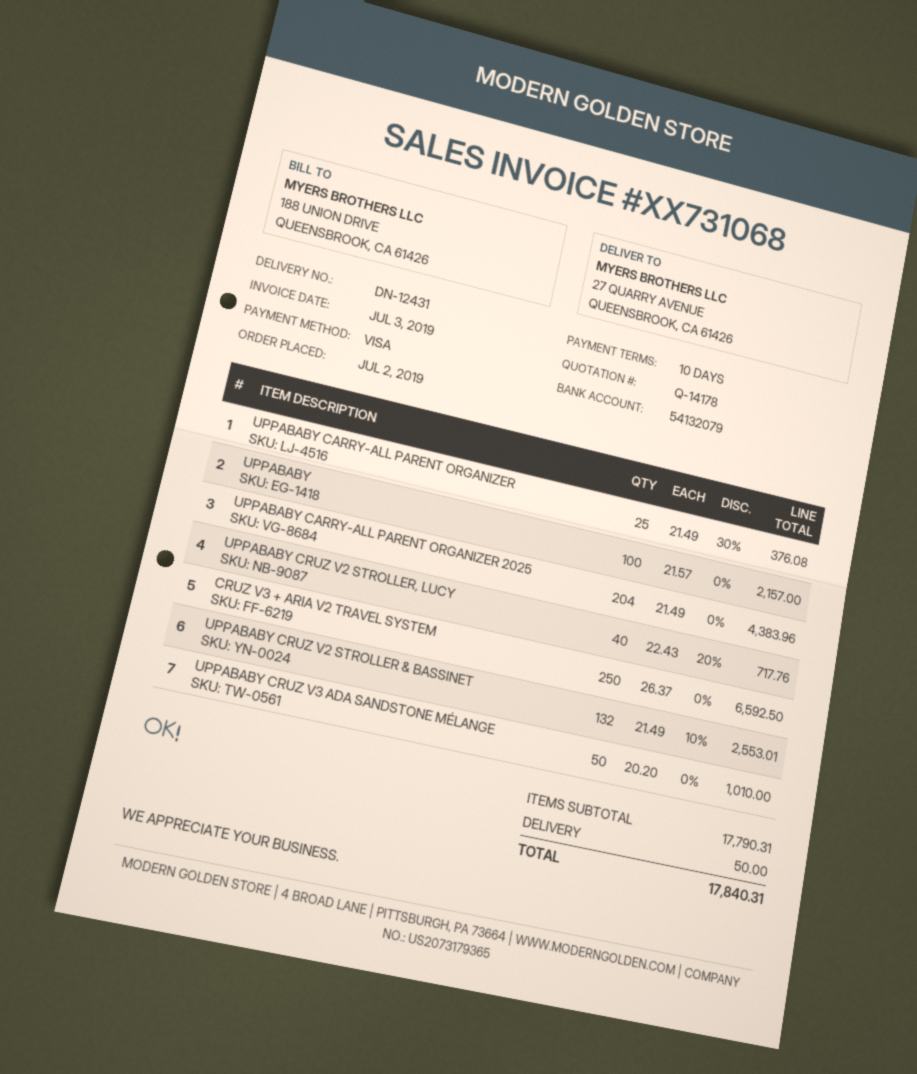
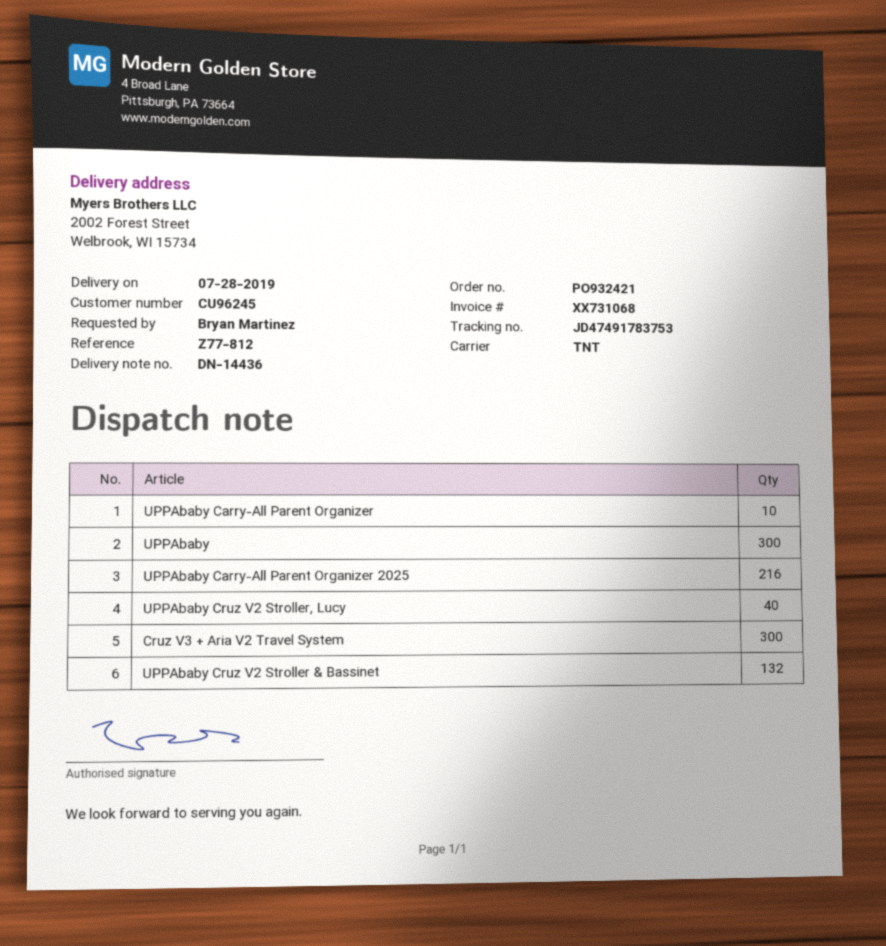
delivery note number: DN-12431 -> DN-14436
ship to: 27 QUARRY AVENUE, QUEENSBROOK, CA 61426 -> 2002 Forest Street, Welbrook, WI 15734
UPPABABY CARRY-ALL PARENT ORGANIZER: 25 -> 10
UPPABABY: 100 -> 300
UPPABABY CARRY-ALL PARENT ORGANIZER 2025: 204 -> 216
CRUZ V3 + ARIA V2 TRAVEL SYSTEM: 250 -> 300
UPPABABY CRUZ V3 ADA SANDSTONE MÉLANGE: 50 -> none

